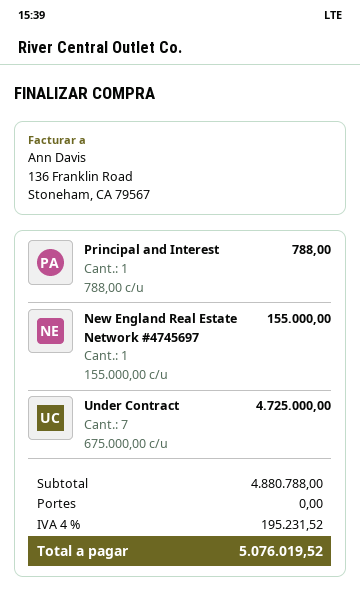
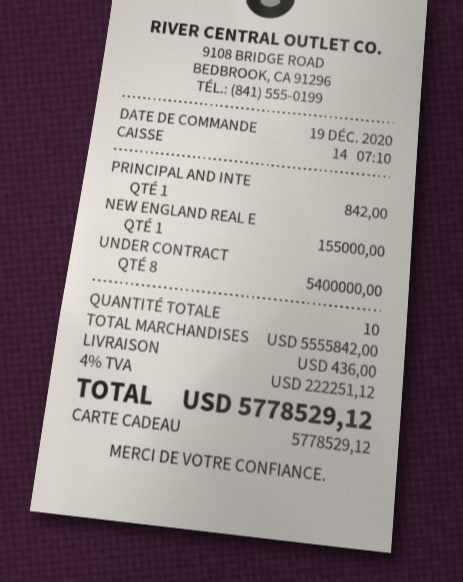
Principal and Interest: 1 for 788.00 -> 1 for 842.00
Under Contract: 7 for 4725000.00 -> 8 for 5400000.00
subtotal: 4880788.00 -> 5555842.00
shipping: 0.00 -> 436.00
tax: 4% = 195231.52 -> 4% = 222251.12
total: 5076019.52 -> 5778529.12

